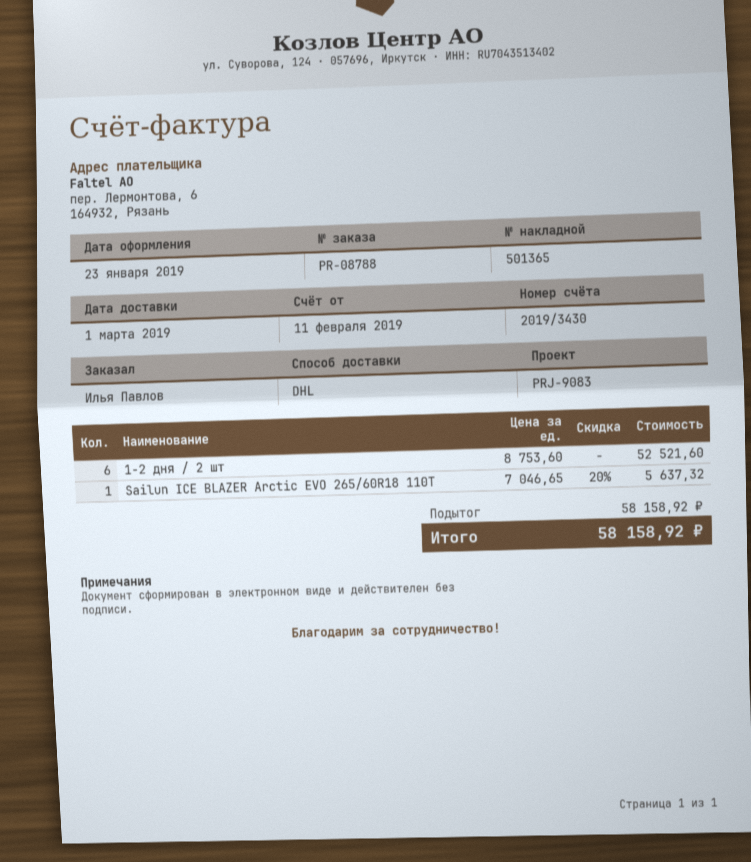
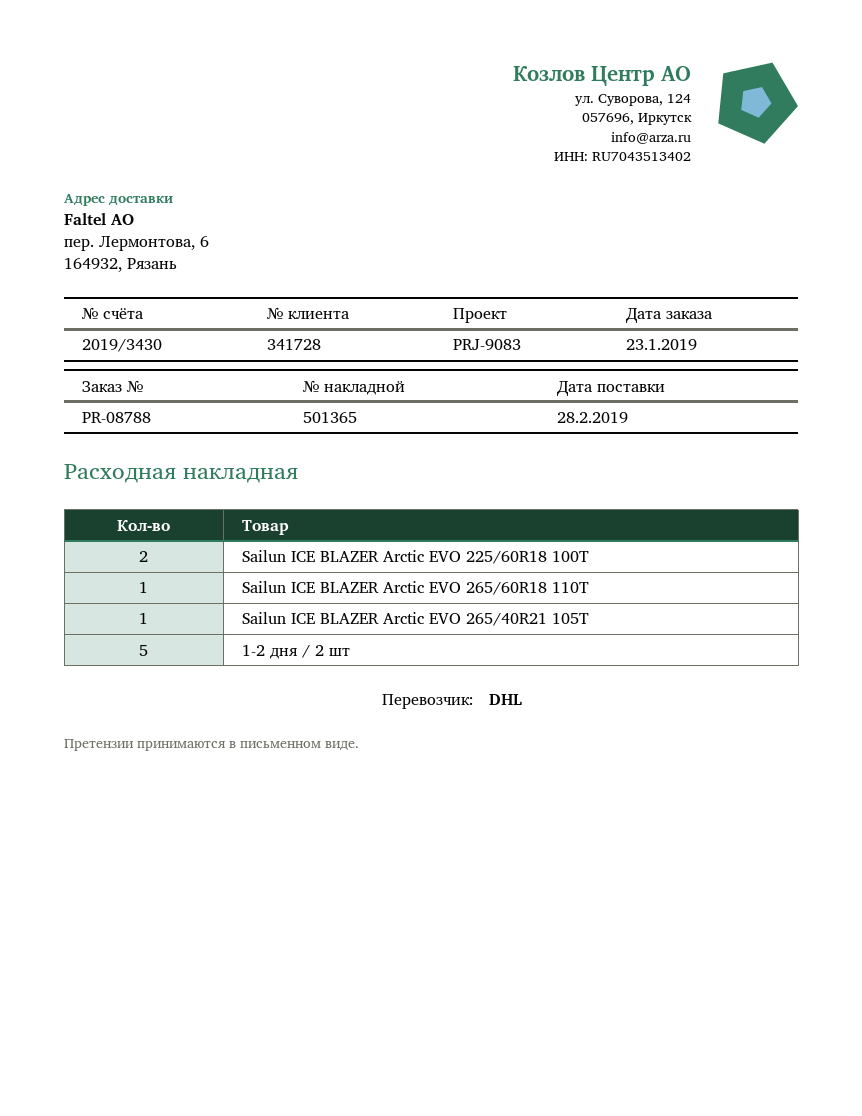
delivery date: 2019-03-01 -> 2019-02-28
1-2 дня / 2 шт: 6 -> 5
Sailun ICE BLAZER Arctic EVO 225/60R18 100T: none -> 2
Sailun ICE BLAZER Arctic EVO 265/40R21 105T: none -> 1

